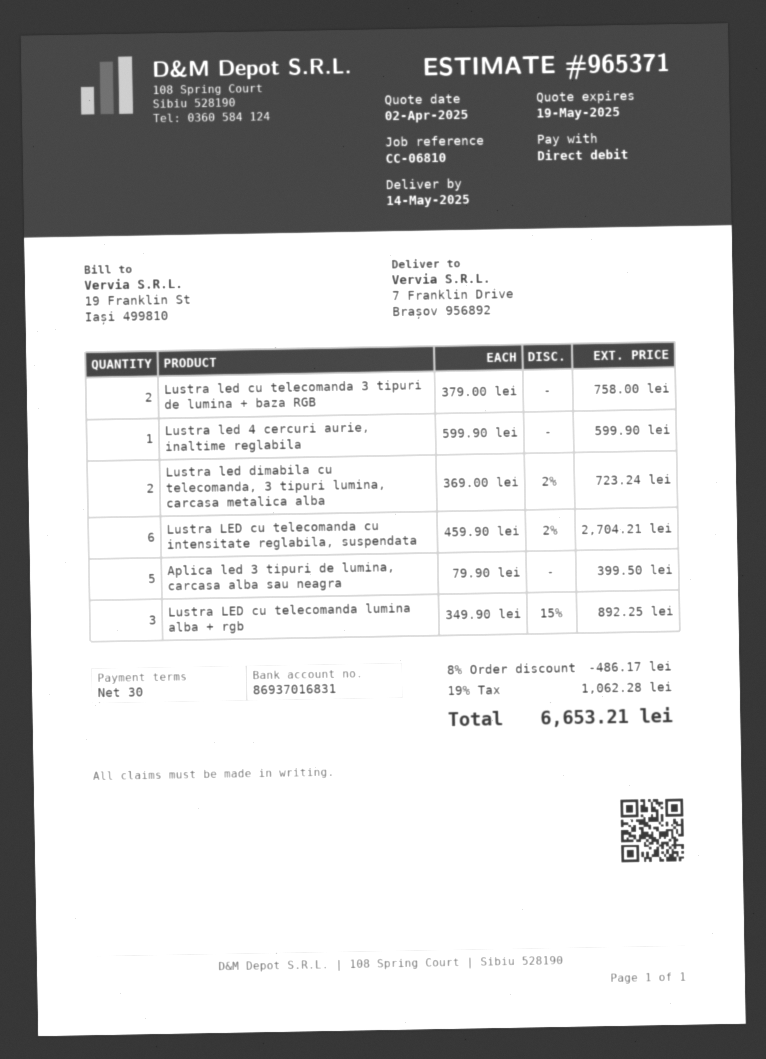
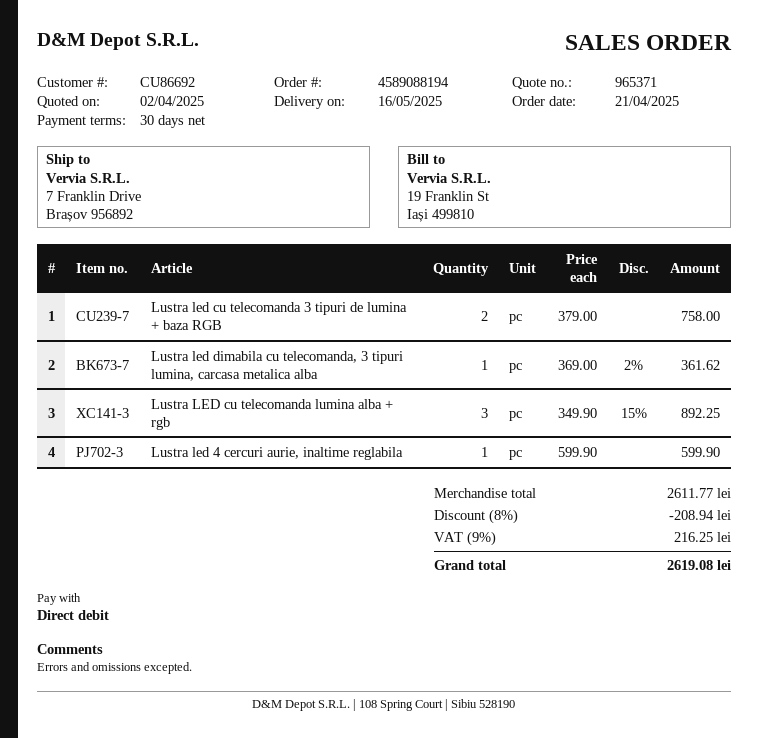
delivery date: 2025-05-14 -> 2025-05-16
Lustra led dimabila cu telecomanda, 3 tipuri lumina, carcasa metalica alba: 2 x 369.00 - 2% = 723.24 -> 1 x 369.00 - 2% = 361.62
Lustra LED cu telecomanda cu intensitate reglabila, suspendata: 6 x 459.90 - 2% = 2704.21 -> none
Aplica led 3 tipuri de lumina, carcasa alba sau neagra: 5 x 79.90 = 399.50 -> none
discount: 8% = 486.17 -> 8% = 208.94
tax: 19% = 1062.28 -> 9% = 216.25
total: 6653.21 -> 2619.08

